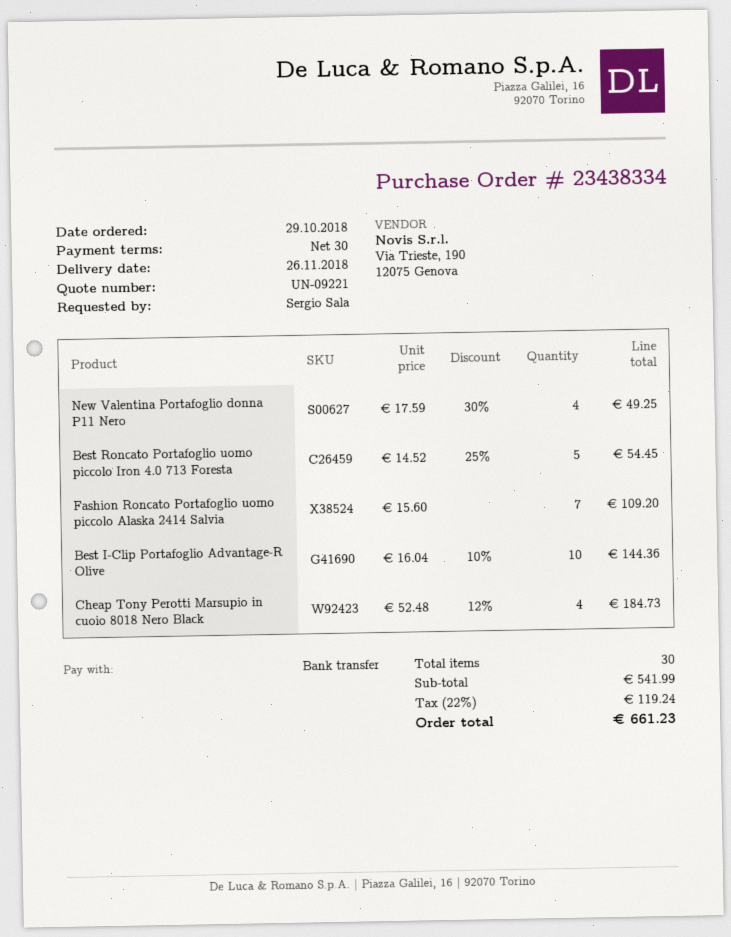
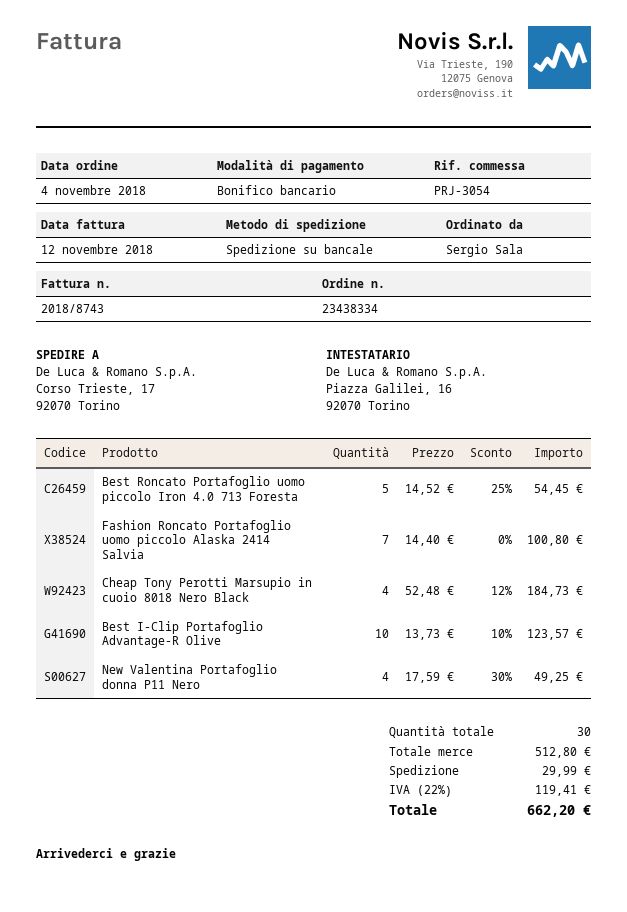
order date: 2018-10-29 -> 2018-11-04
Fashion Roncato Portafoglio uomo piccolo Alaska 2414 Salvia: 7 x 15.60 = 109.20 -> 7 x 14.40 = 100.80
Best I-Clip Portafoglio Advantage-R Olive: 10 x 16.04 - 10% = 144.36 -> 10 x 13.73 - 10% = 123.57
subtotal: 541.99 -> 512.80
shipping: none -> 29.99
tax: 22% = 119.24 -> 22% = 119.41
total: 661.23 -> 662.20

